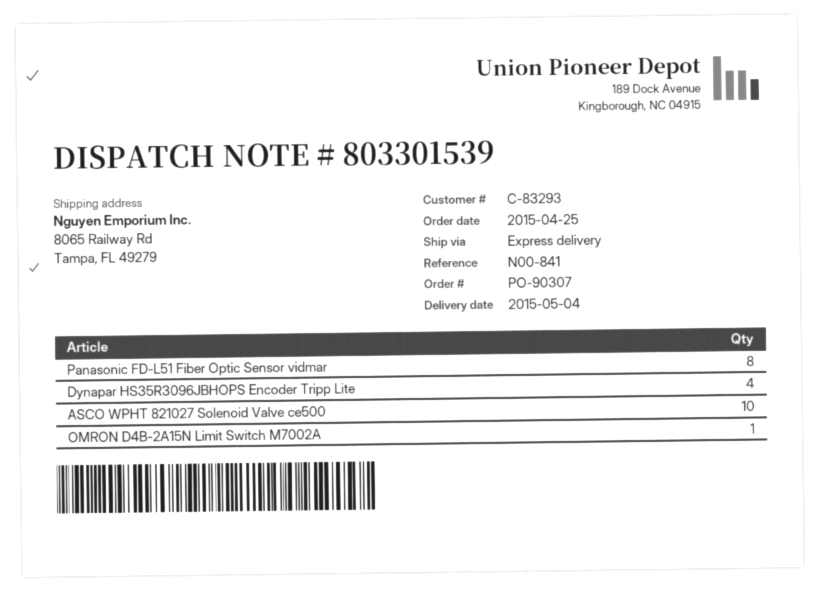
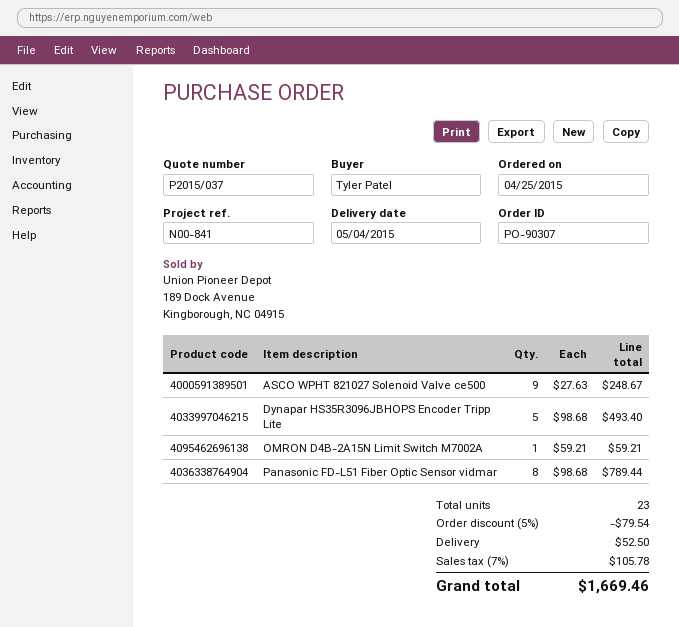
Dynapar HS35R3096JBHOPS Encoder Tripp Lite: 4 -> 5
ASCO WPHT 821027 Solenoid Valve ce500: 10 -> 9

